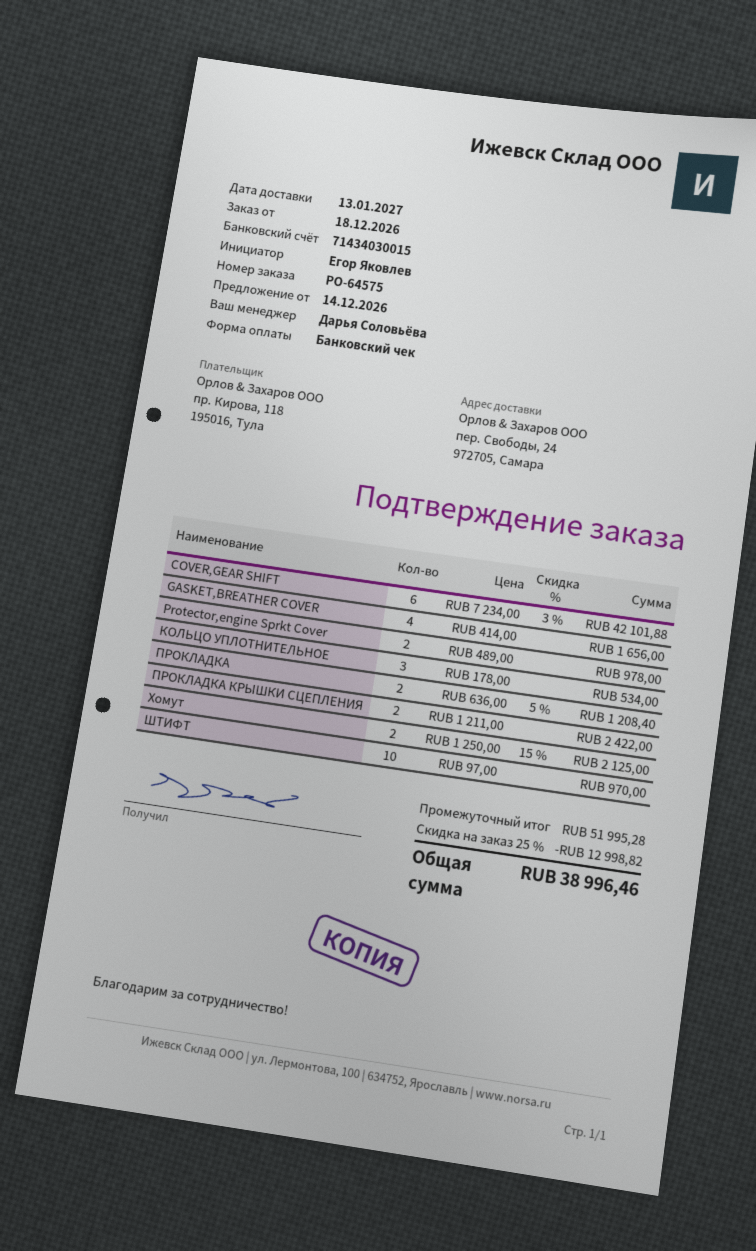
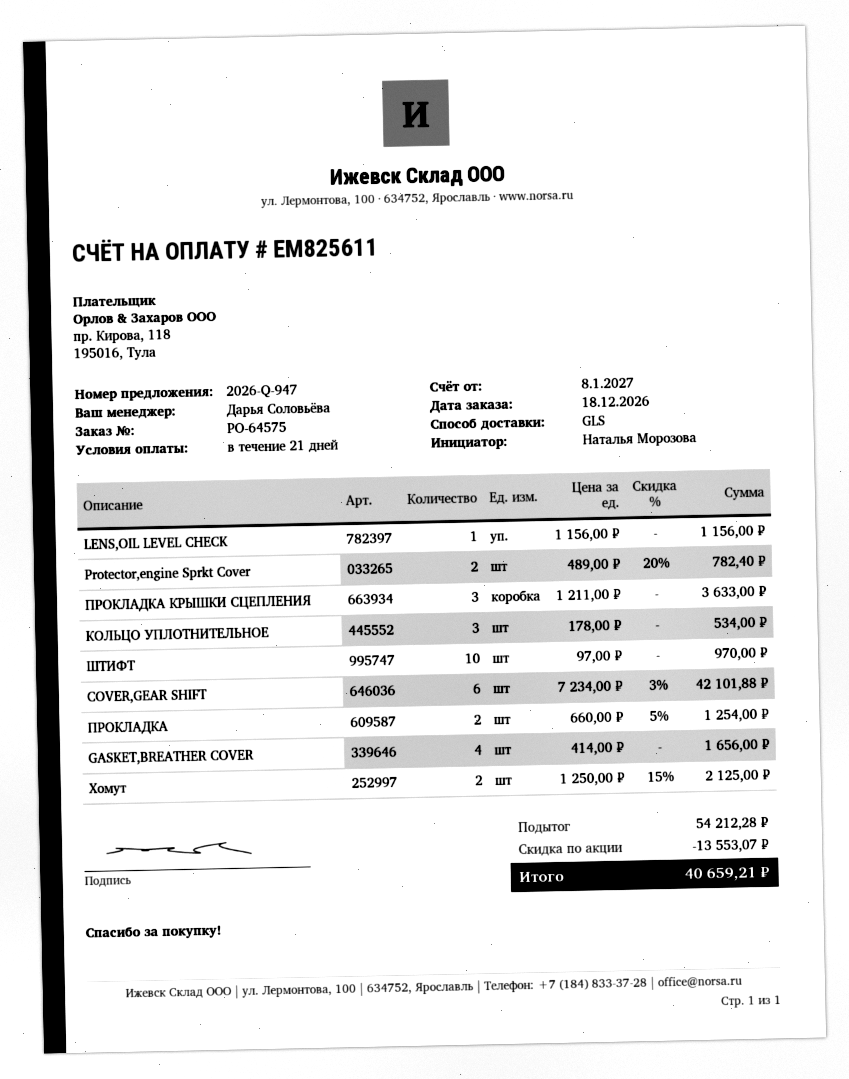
ordered by: Егор Яковлев -> Наталья Морозова
Protector,engine Sprkt Cover: 2 x 489.00 = 978.00 -> 2 x 489.00 - 20% = 782.40
ПРОКЛАДКА: 2 x 636.00 - 5% = 1208.40 -> 2 x 660.00 - 5% = 1254.00
ПРОКЛАДКА КРЫШКИ СЦЕПЛЕНИЯ: 2 x 1211.00 = 2422.00 -> 3 x 1211.00 = 3633.00
LENS,OIL LEVEL CHECK: none -> 1 x 1156.00 = 1156.00
subtotal: 51995.28 -> 54212.28
discount: 12998.82 -> 13553.07
total: 38996.46 -> 40659.21

